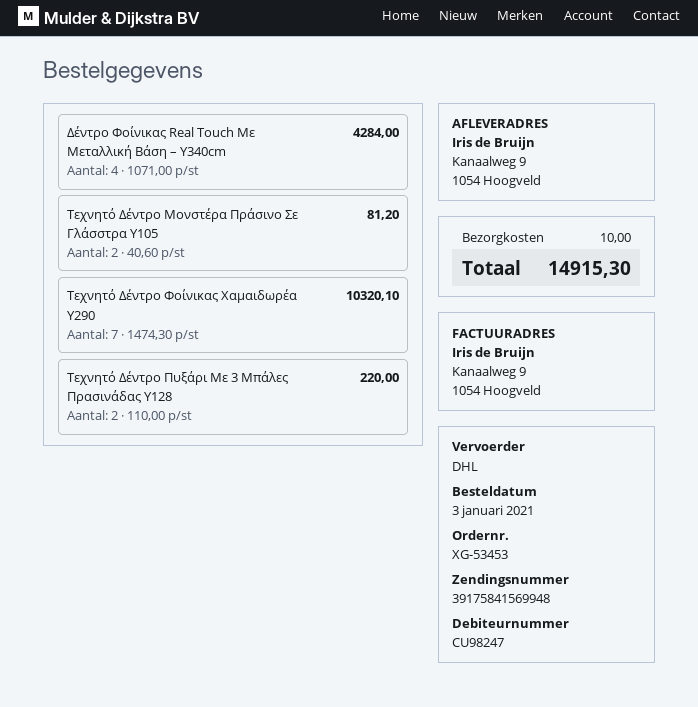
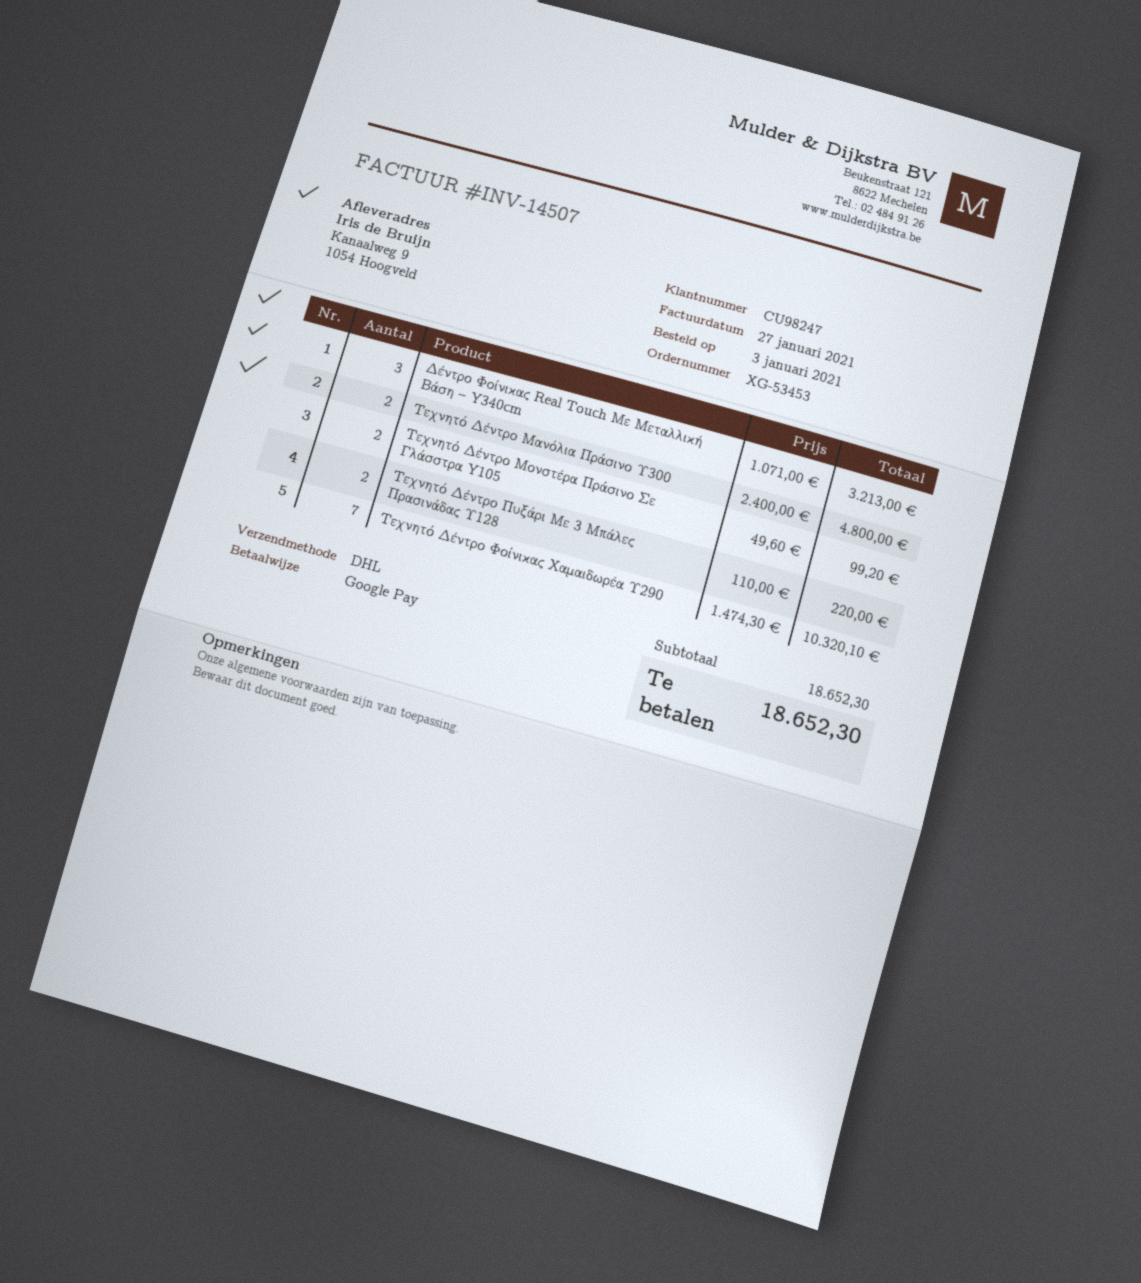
Δέντρο Φοίνικας Real Touch Με Μεταλλική Βάση – Y340cm: 4 x 1071.00 = 4284.00 -> 3 x 1071.00 = 3213.00
Τεχνητό Δέντρο Μονστέρα Πράσινο Σε Γλάσστρα Y105: 2 x 40.60 = 81.20 -> 2 x 49.60 = 99.20
Τεχνητό Δέντρο Μανόλια Πράσινο Υ300: none -> 2 x 2400.00 = 4800.00
shipping: 10.00 -> none
total: 14915.30 -> 18652.30

